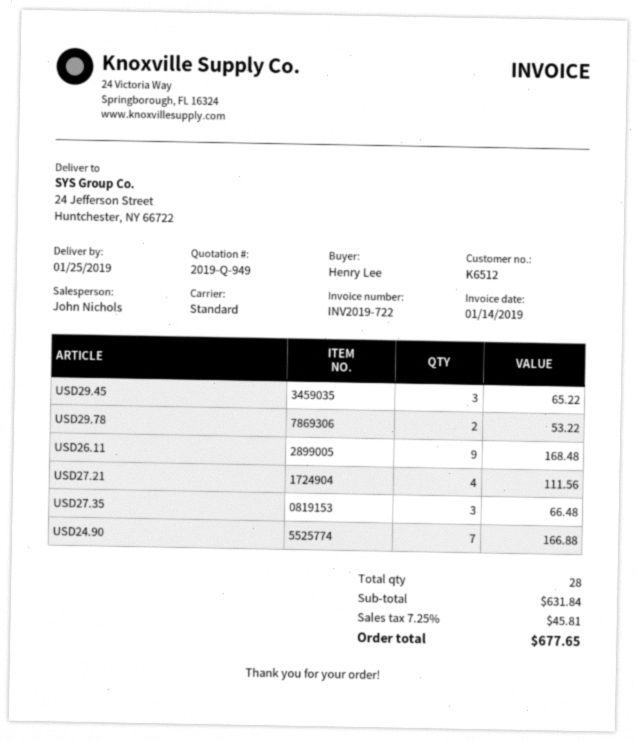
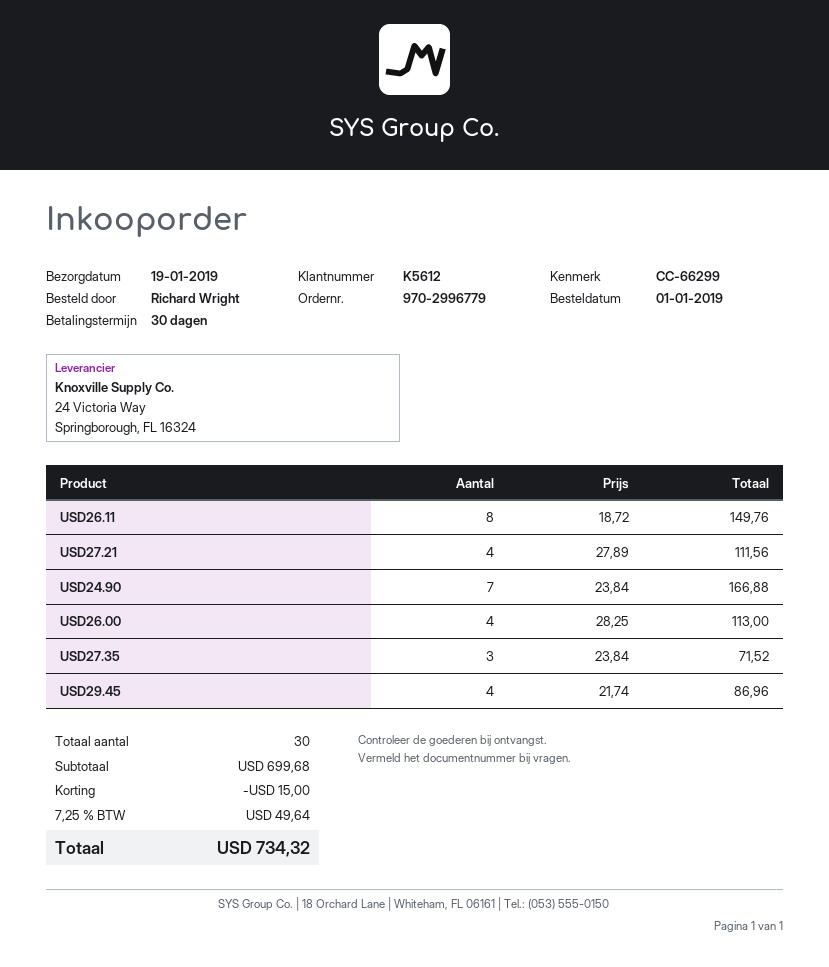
delivery date: 2019-01-25 -> 2019-01-19
customer number: K6512 -> K5612
ordered by: Henry Lee -> Richard Wright
USD29.45: 3 for 65.22 -> 4 for 86.96
USD29.78: 2 for 53.22 -> none
USD26.11: 9 for 168.48 -> 8 for 149.76
USD27.35: 3 for 66.48 -> 3 for 71.52
USD26.00: none -> 4 for 113.00
total quantity: 28 -> 30
subtotal: 631.84 -> 699.68
discount: none -> 15.00
tax: 7.25% = 45.81 -> 7.25% = 49.64
total: 677.65 -> 734.32

